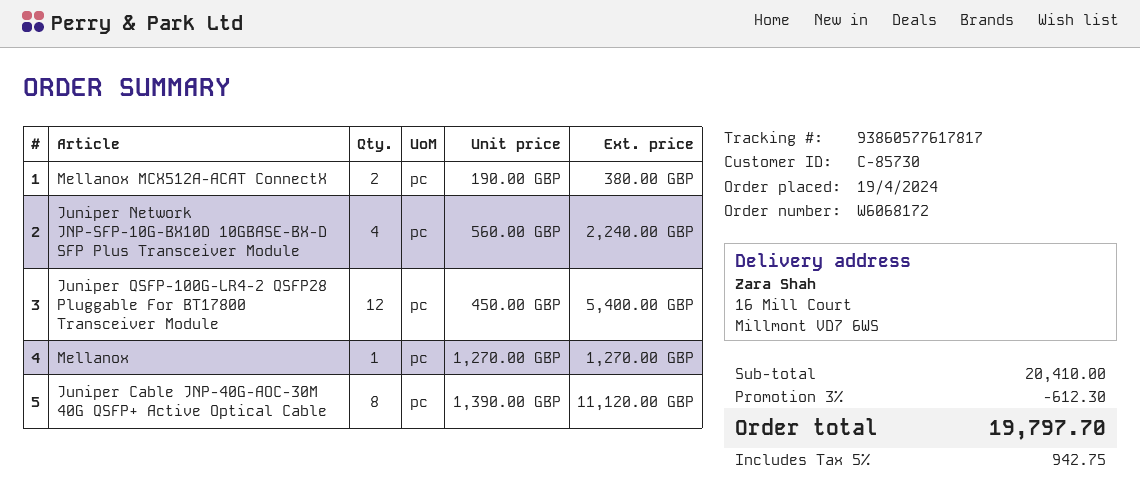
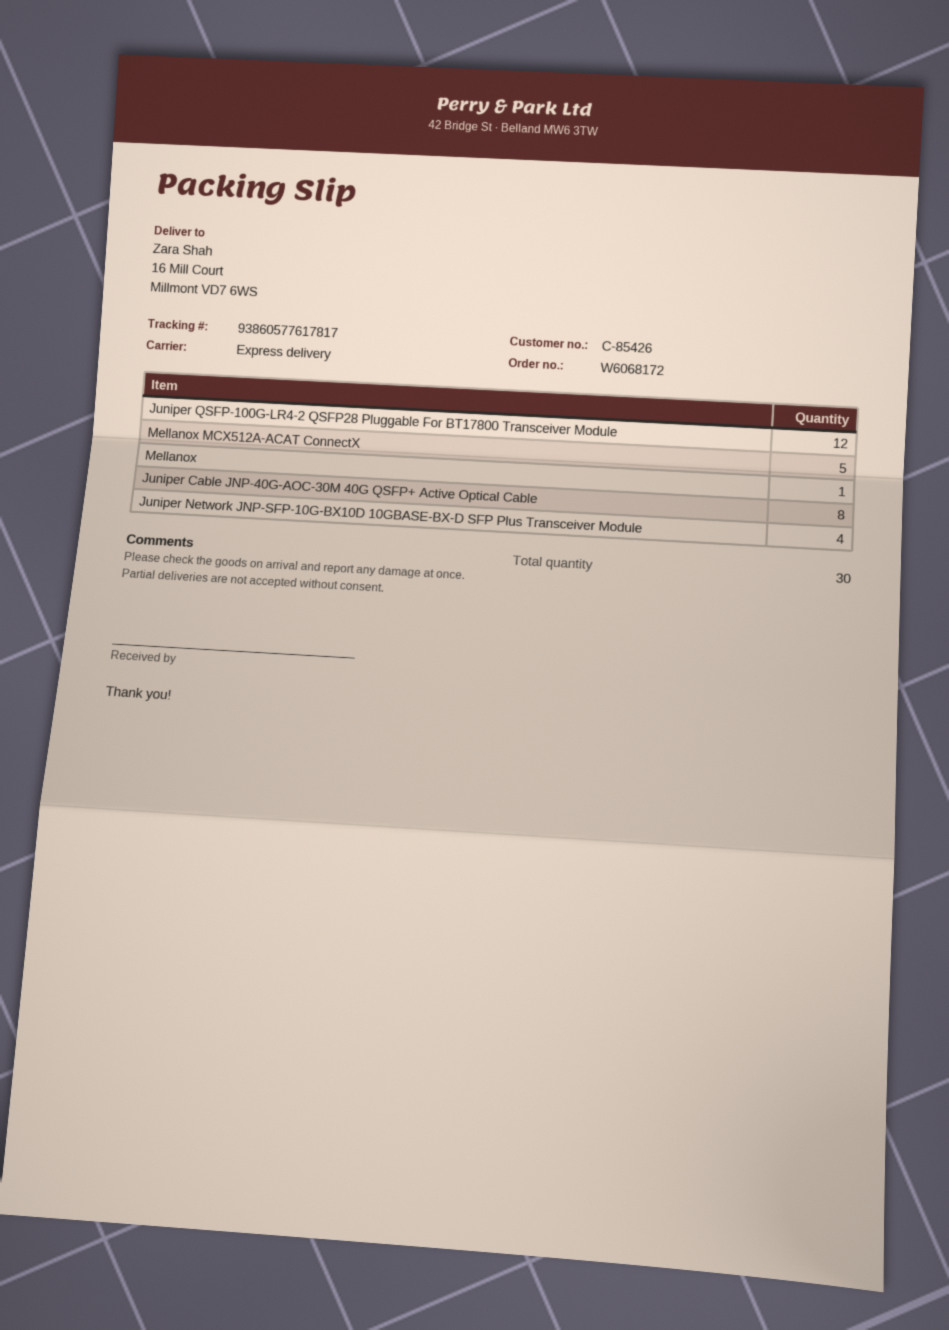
customer number: C-85730 -> C-85426
Mellanox MCX512A-ACAT ConnectX: 2 -> 5

